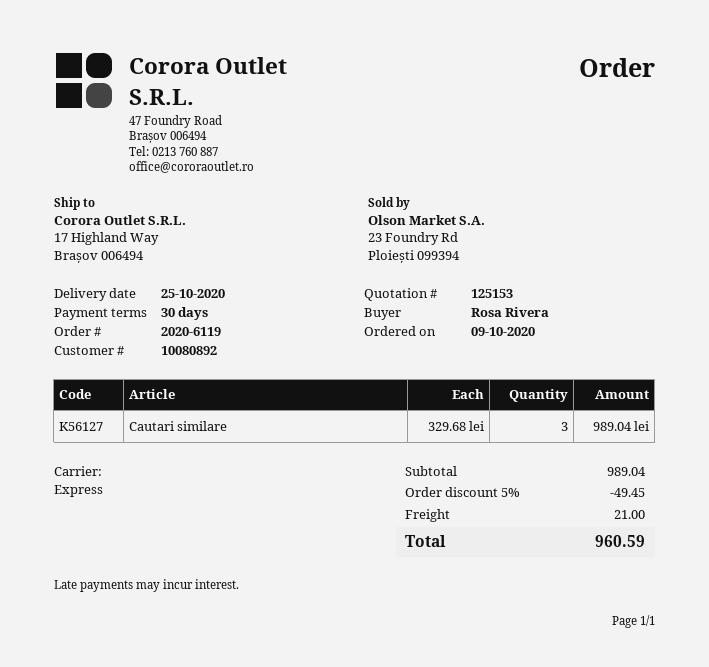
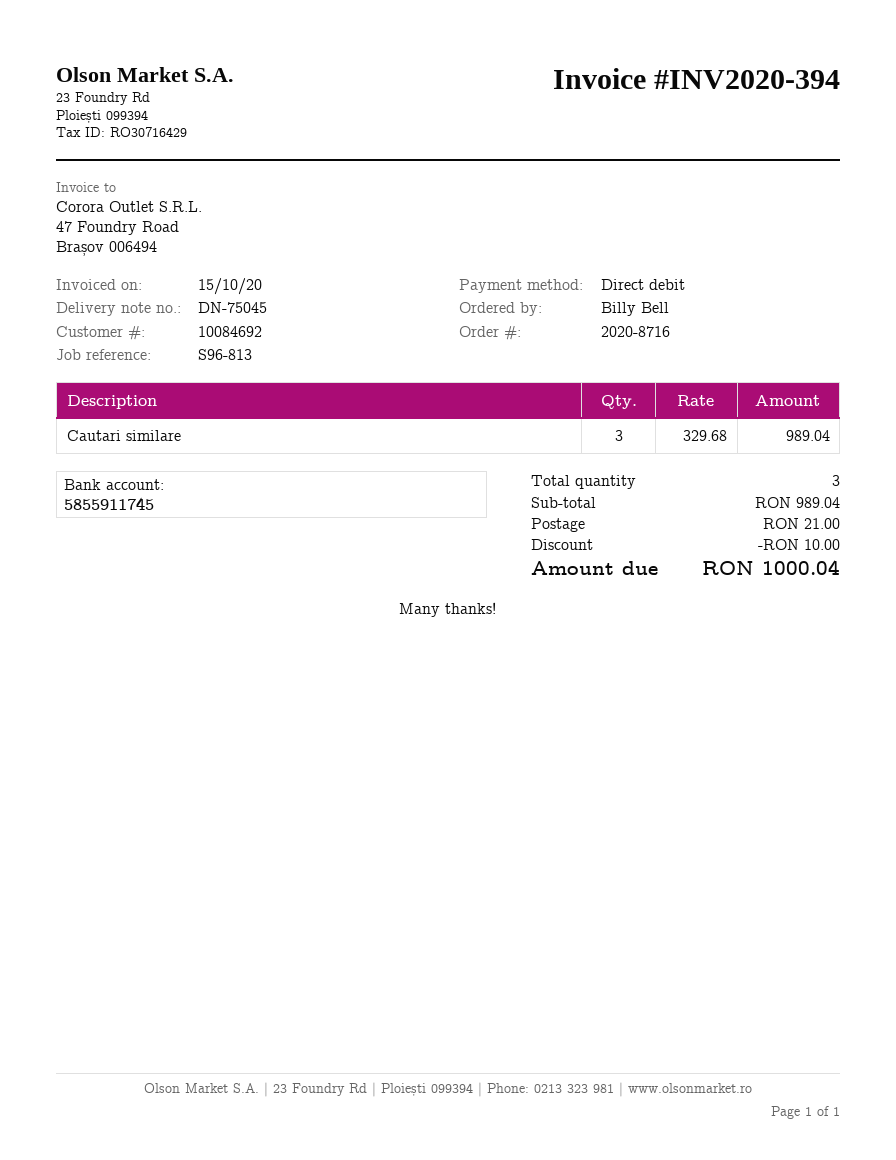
order number: 2020-6119 -> 2020-8716
customer number: 10080892 -> 10084692
ordered by: Rosa Rivera -> Billy Bell
discount: 49.45 -> 10.00
total: 960.59 -> 1000.04

